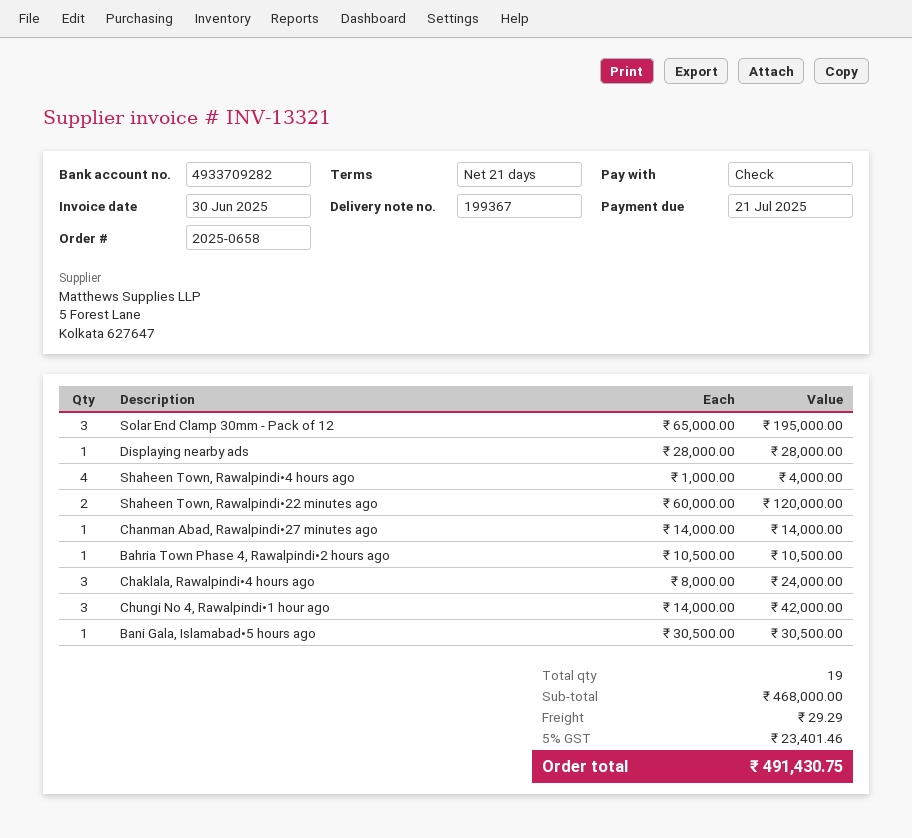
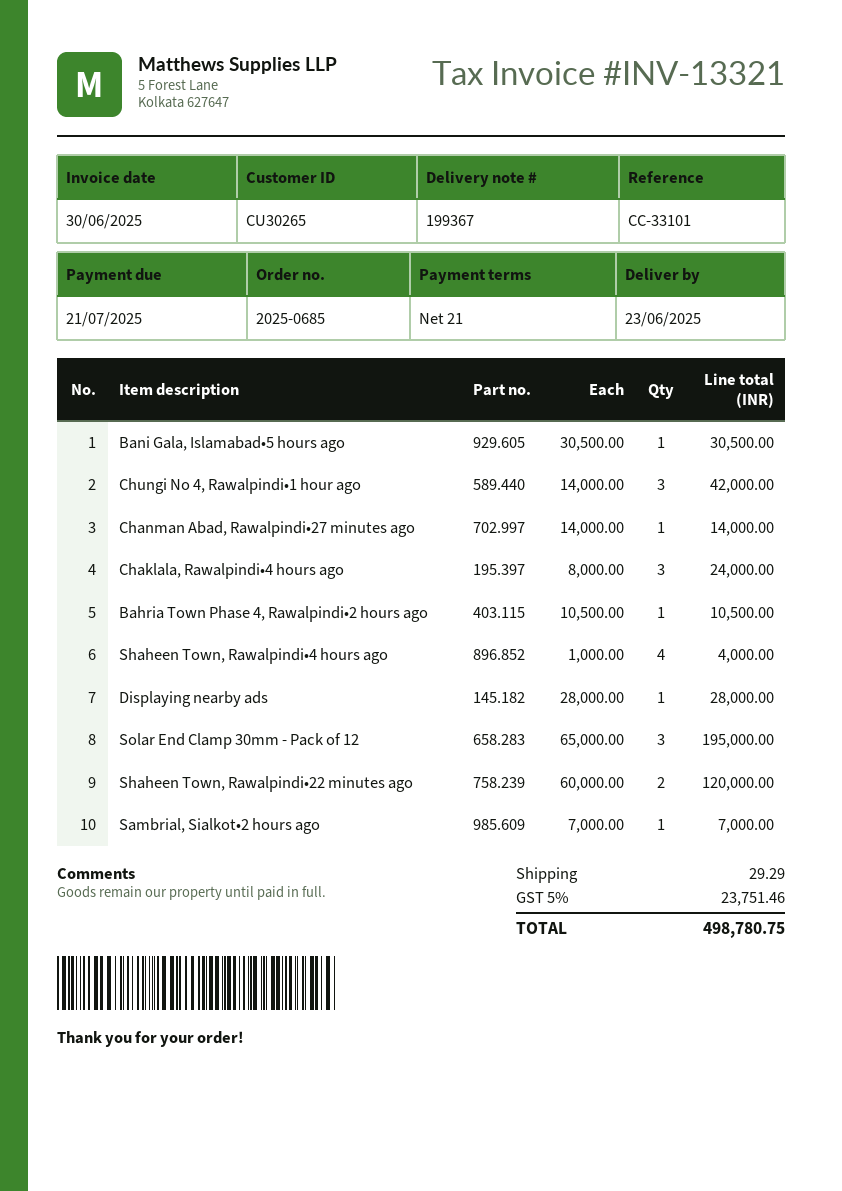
order number: 2025-0658 -> 2025-0685
Sambrial, Sialkot•2 hours ago: none -> 1 x 7000.00 = 7000.00
tax: 5% = 23401.46 -> 5% = 23751.46
total: 491430.75 -> 498780.75

